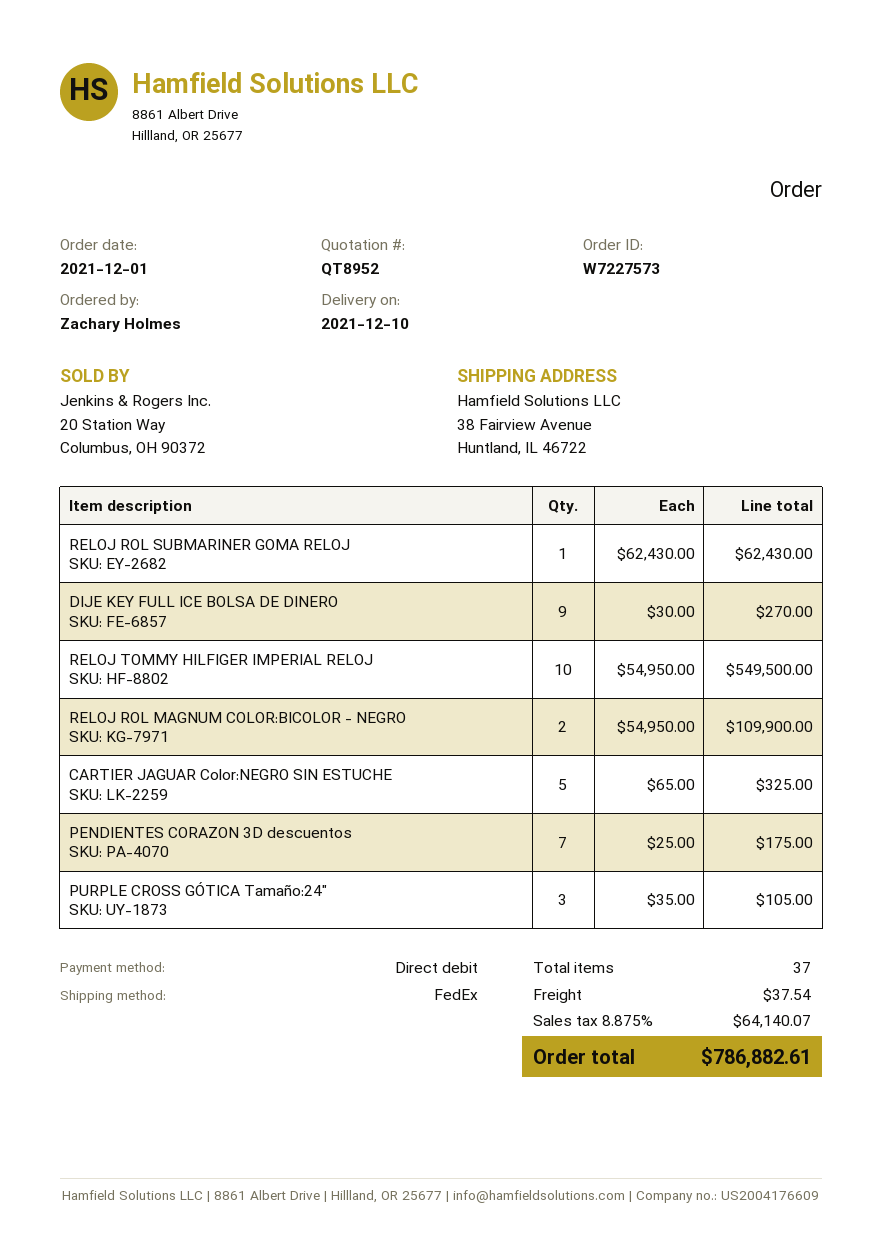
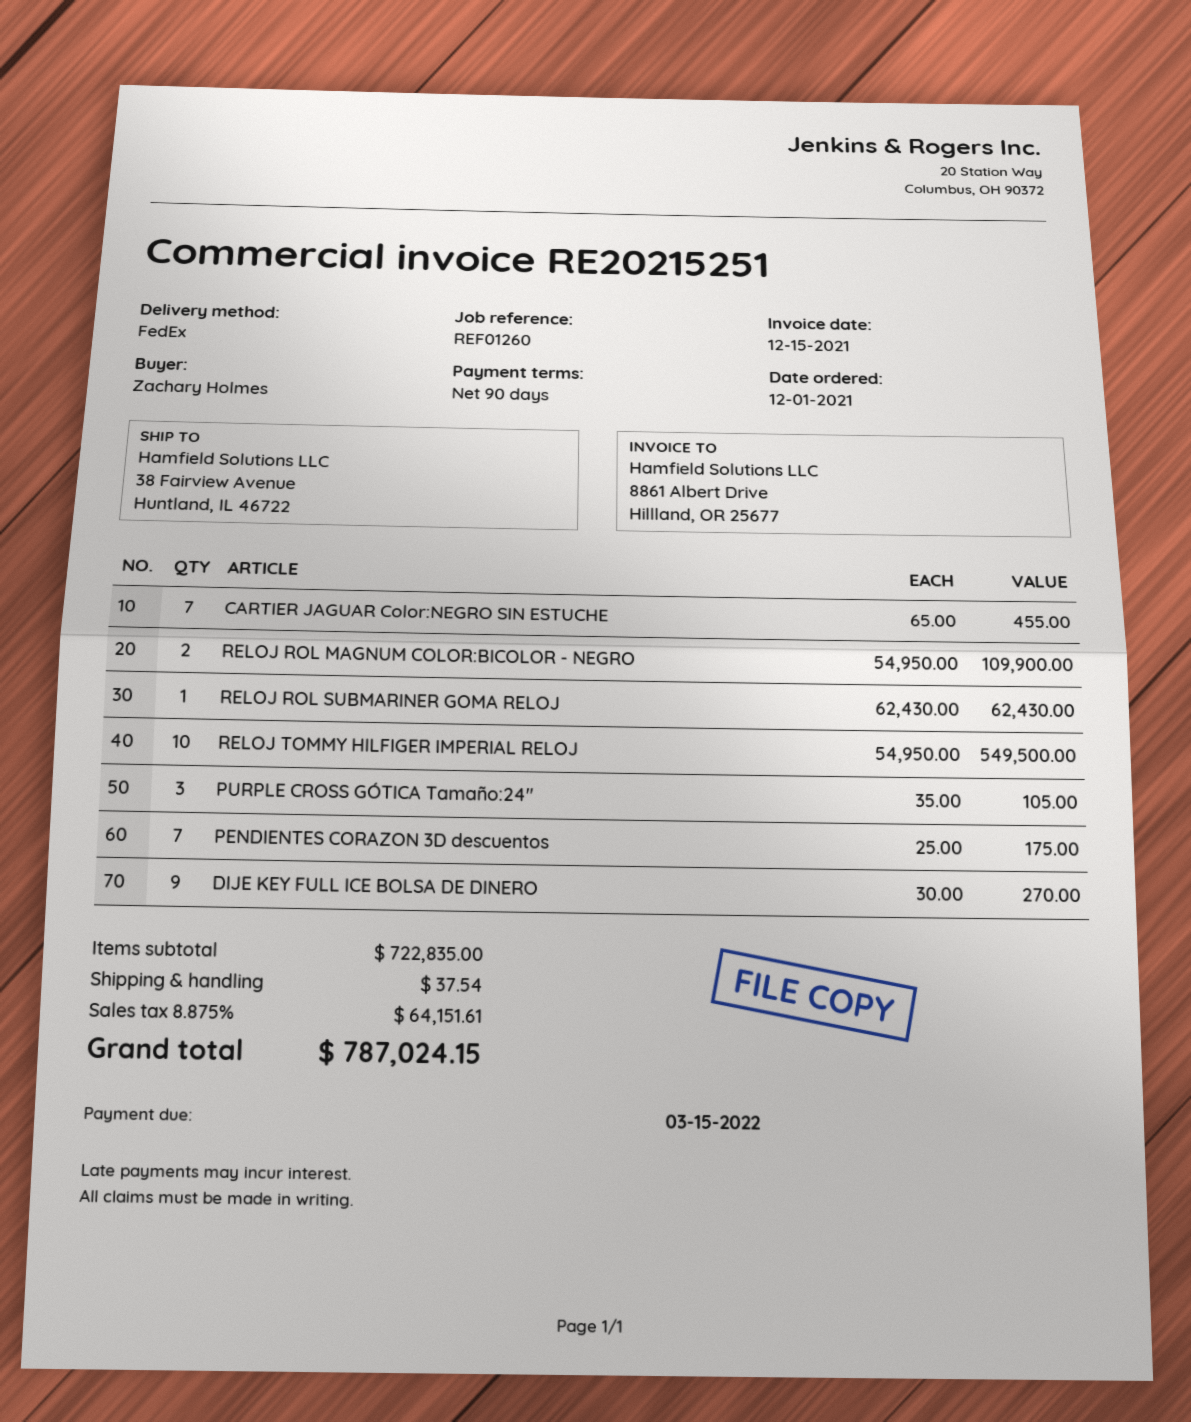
CARTIER JAGUAR Color:NEGRO SIN ESTUCHE: 5 x 65.00 = 325.00 -> 7 x 65.00 = 455.00
tax: 8.875% = 64140.07 -> 8.875% = 64151.61
total: 786882.61 -> 787024.15

